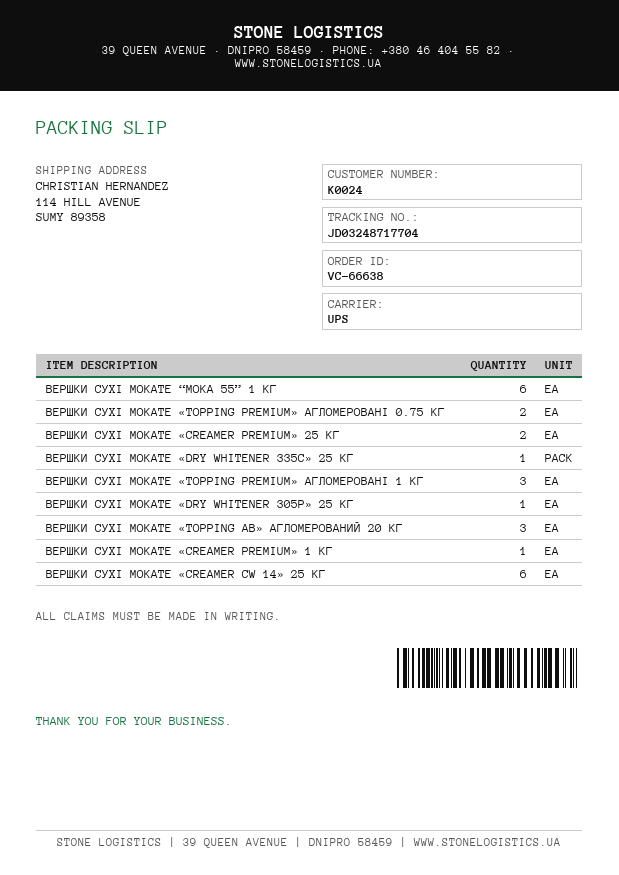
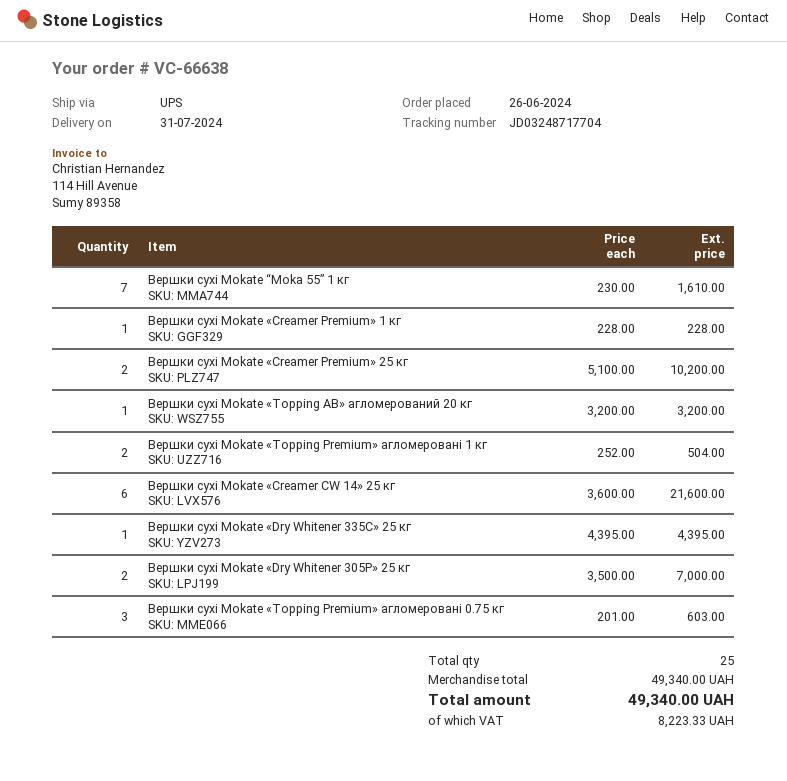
ВЕРШКИ СУХІ MOKATE “MOKA 55” 1 КГ: 6 -> 7
ВЕРШКИ СУХІ MOKATE «TOPPING PREMIUM» АГЛОМЕРОВАНІ 0.75 КГ: 2 -> 3
ВЕРШКИ СУХІ MOKATE «TOPPING PREMIUM» АГЛОМЕРОВАНІ 1 КГ: 3 -> 2
ВЕРШКИ СУХІ MOKATE «DRY WHITENER 305P» 25 КГ: 1 -> 2
ВЕРШКИ СУХІ MOKATE «TOPPING AB» АГЛОМЕРОВАНИЙ 20 КГ: 3 -> 1

